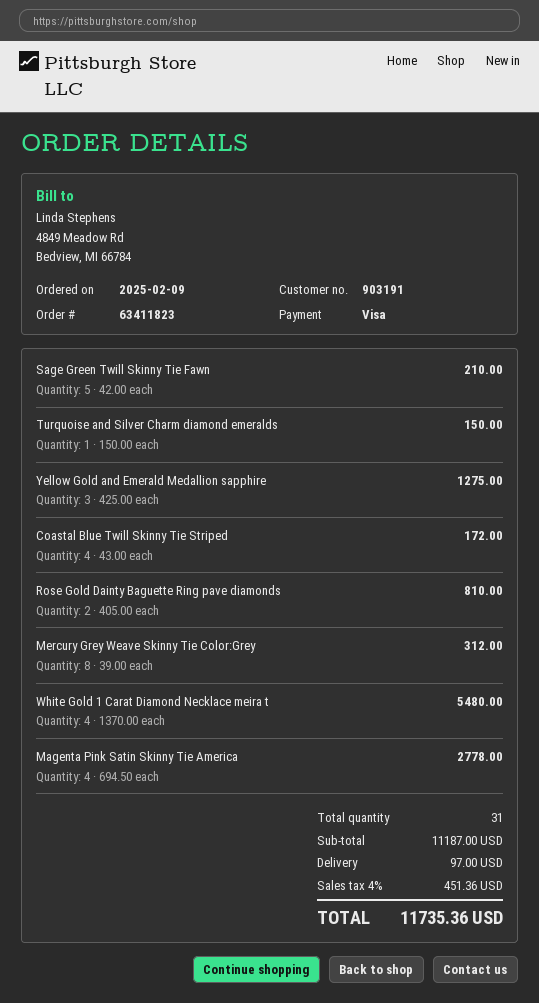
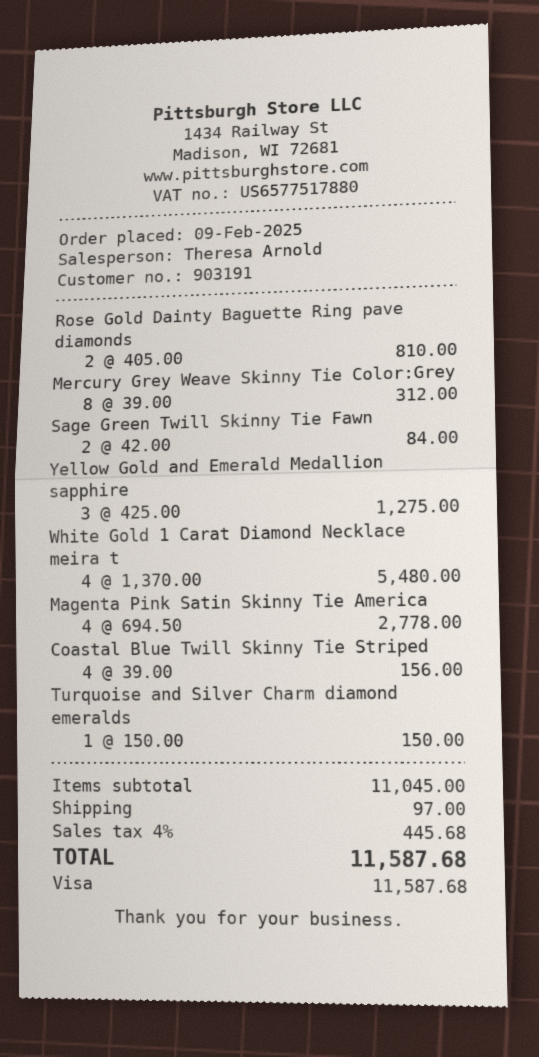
Sage Green Twill Skinny Tie Fawn: 5 x 42.00 = 210.00 -> 2 x 42.00 = 84.00
Coastal Blue Twill Skinny Tie Striped: 4 x 43.00 = 172.00 -> 4 x 39.00 = 156.00
subtotal: 11187.00 -> 11045.00
tax: 4% = 451.36 -> 4% = 445.68
total: 11735.36 -> 11587.68

